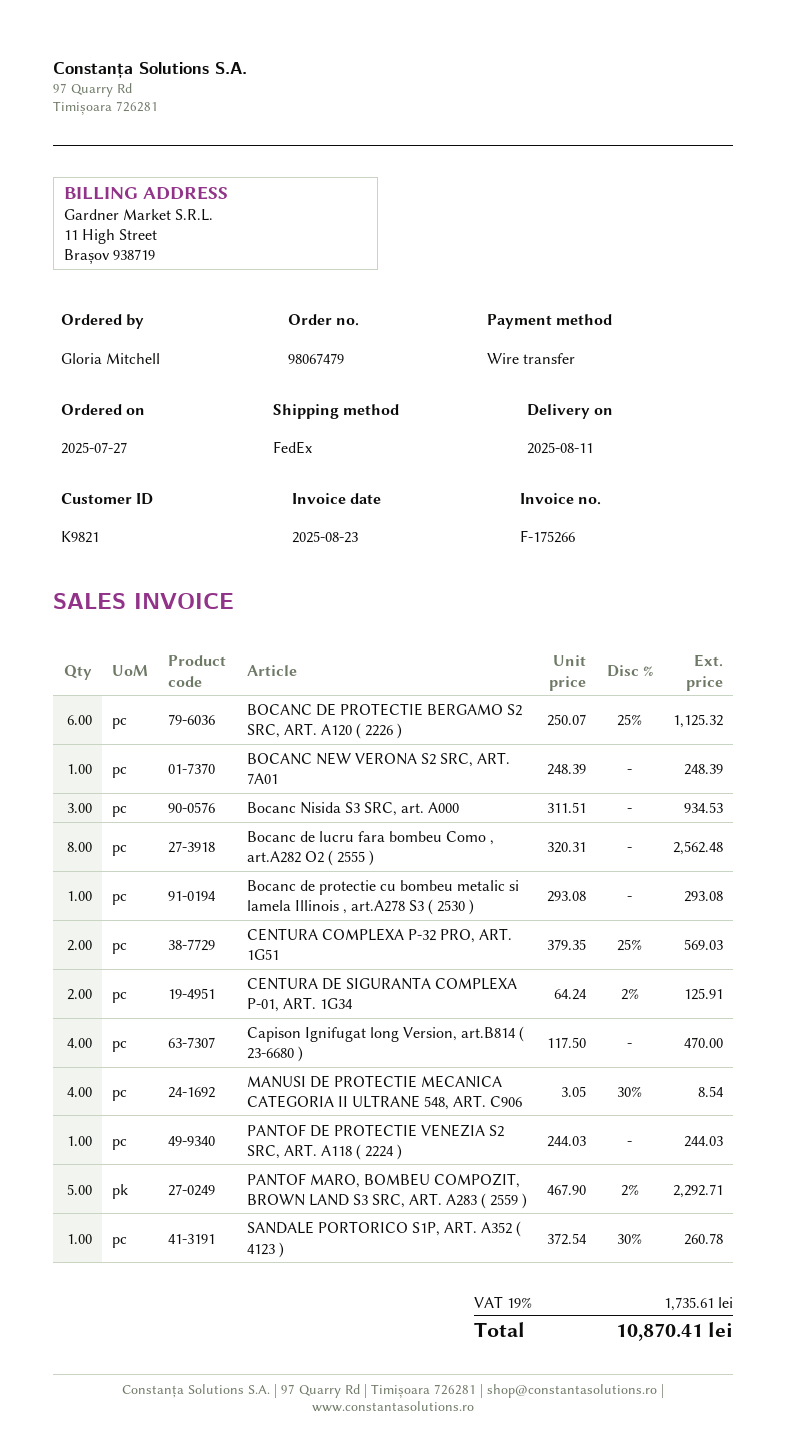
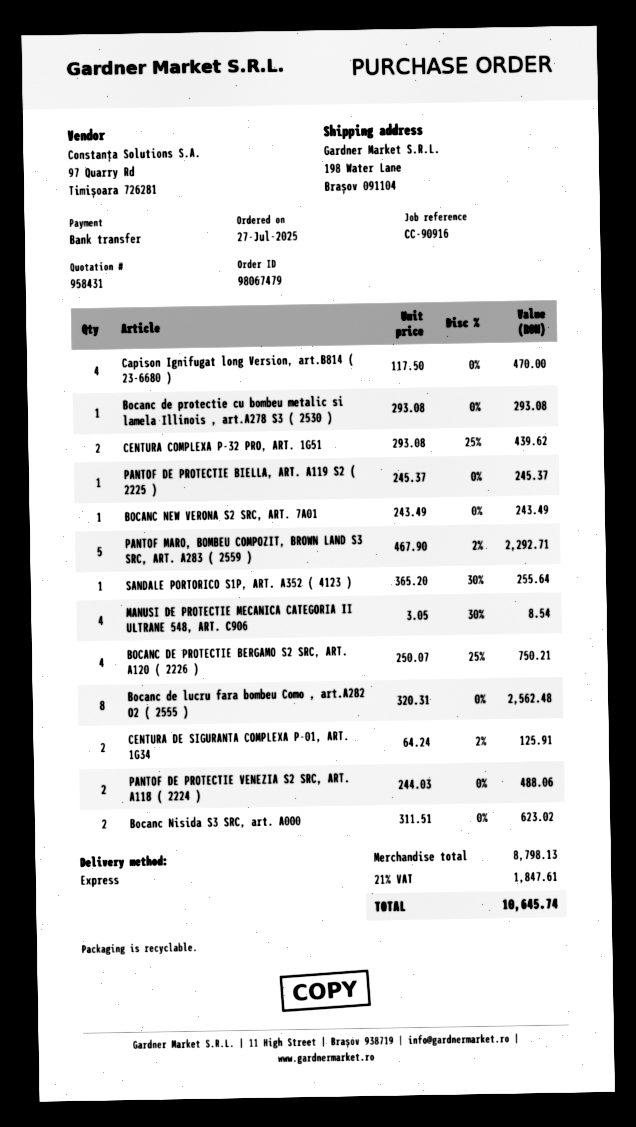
shipping method: FedEx -> express
BOCANC DE PROTECTIE BERGAMO S2 SRC, ART. A120 ( 2226 ): 6 x 250.07 - 25% = 1125.32 -> 4 x 250.07 - 25% = 750.21
BOCANC NEW VERONA S2 SRC, ART. 7A01: 1 x 248.39 = 248.39 -> 1 x 243.49 = 243.49
Bocanc Nisida S3 SRC, art. A000: 3 x 311.51 = 934.53 -> 2 x 311.51 = 623.02
CENTURA COMPLEXA P-32 PRO, ART. 1G51: 2 x 379.35 - 25% = 569.03 -> 2 x 293.08 - 25% = 439.62
PANTOF DE PROTECTIE VENEZIA S2 SRC, ART. A118 ( 2224 ): 1 x 244.03 = 244.03 -> 2 x 244.03 = 488.06
SANDALE PORTORICO S1P, ART. A352 ( 4123 ): 1 x 372.54 - 30% = 260.78 -> 1 x 365.20 - 30% = 255.64
PANTOF DE PROTECTIE BIELLA, ART. A119 S2 ( 2225 ): none -> 1 x 245.37 = 245.37
tax: 19% = 1735.61 -> 21% = 1847.61
total: 10870.41 -> 10645.74

